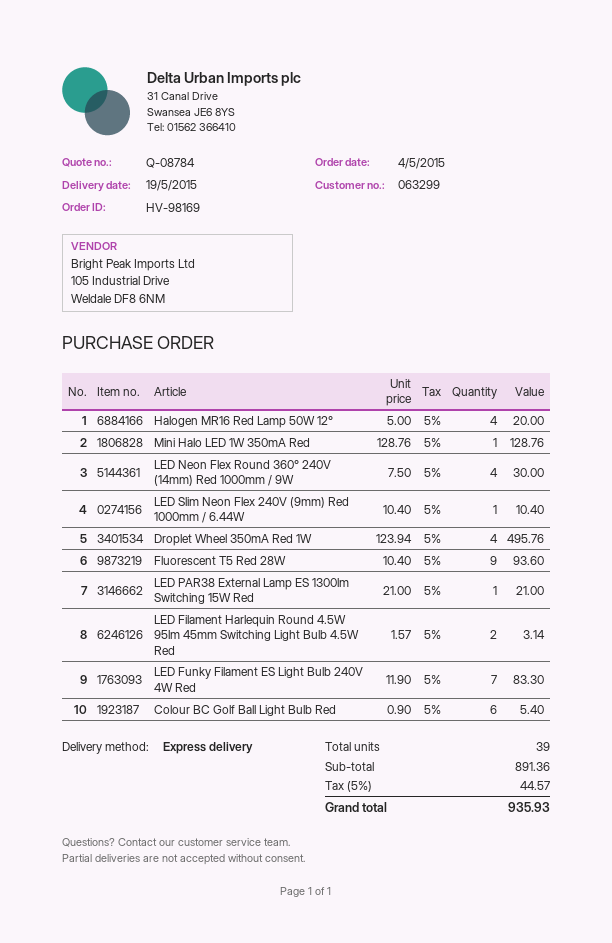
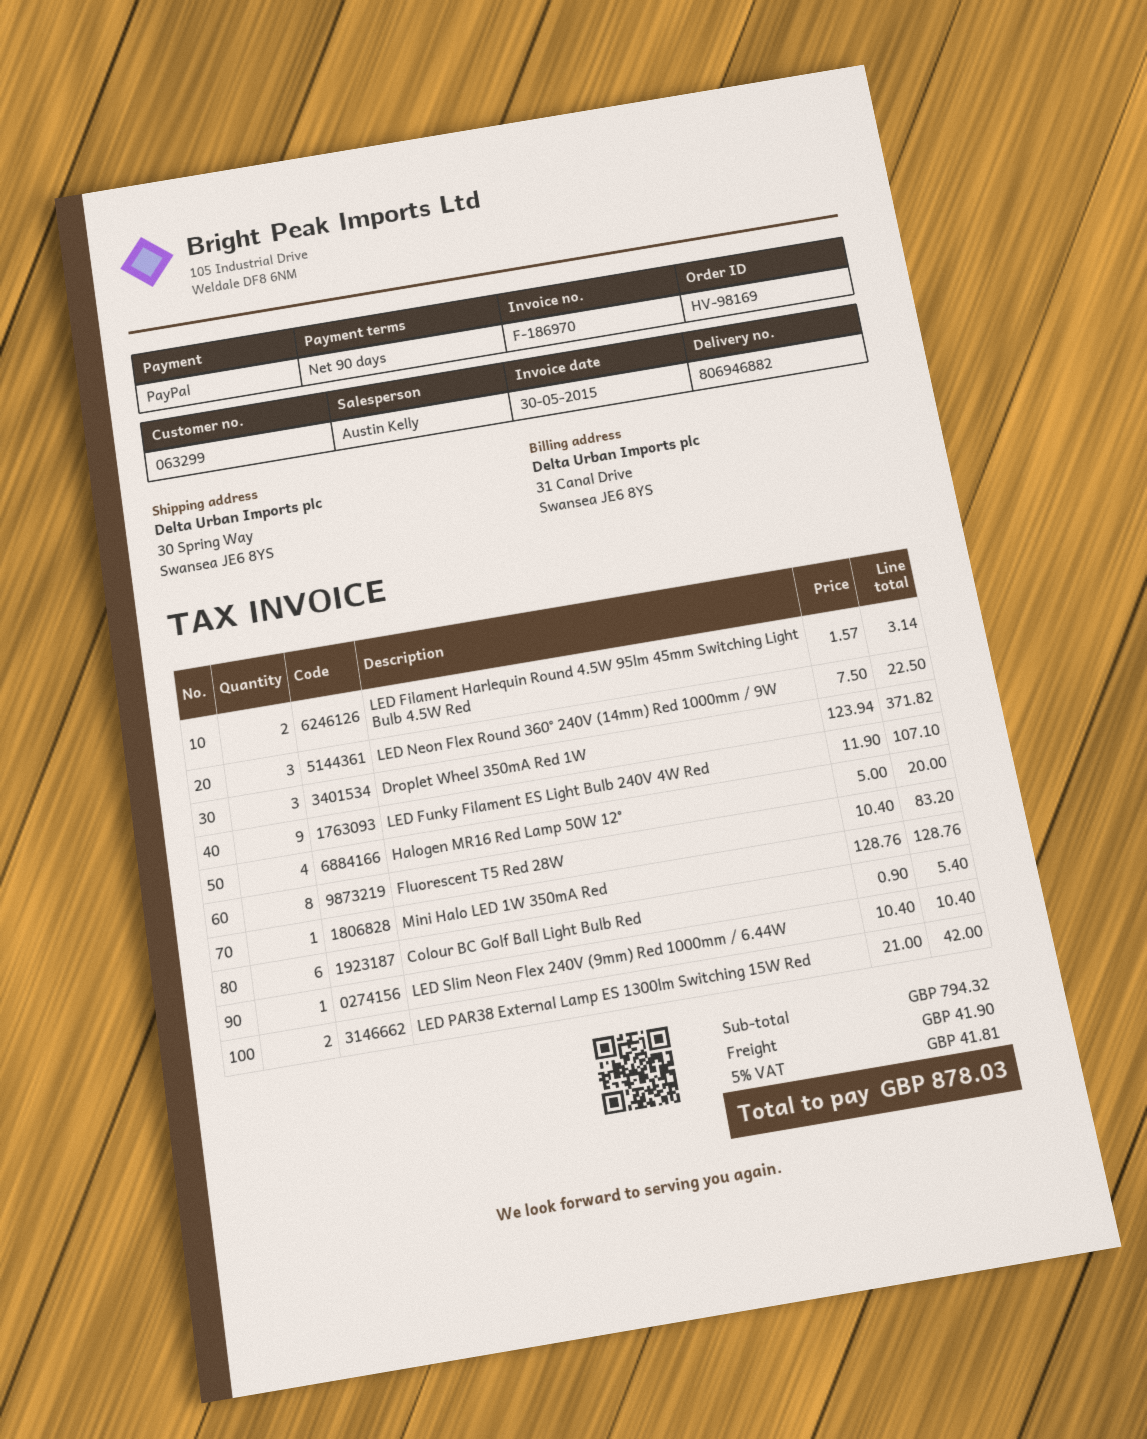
LED Neon Flex Round 360° 240V (14mm) Red 1000mm / 9W: 4 x 7.50 = 30.00 -> 3 x 7.50 = 22.50
Droplet Wheel 350mA Red 1W: 4 x 123.94 = 495.76 -> 3 x 123.94 = 371.82
Fluorescent T5 Red 28W: 9 x 10.40 = 93.60 -> 8 x 10.40 = 83.20
LED PAR38 External Lamp ES 1300lm Switching 15W Red: 1 x 21.00 = 21.00 -> 2 x 21.00 = 42.00
LED Funky Filament ES Light Bulb 240V 4W Red: 7 x 11.90 = 83.30 -> 9 x 11.90 = 107.10
subtotal: 891.36 -> 794.32
shipping: none -> 41.90
tax: 5% = 44.57 -> 5% = 41.81
total: 935.93 -> 878.03

